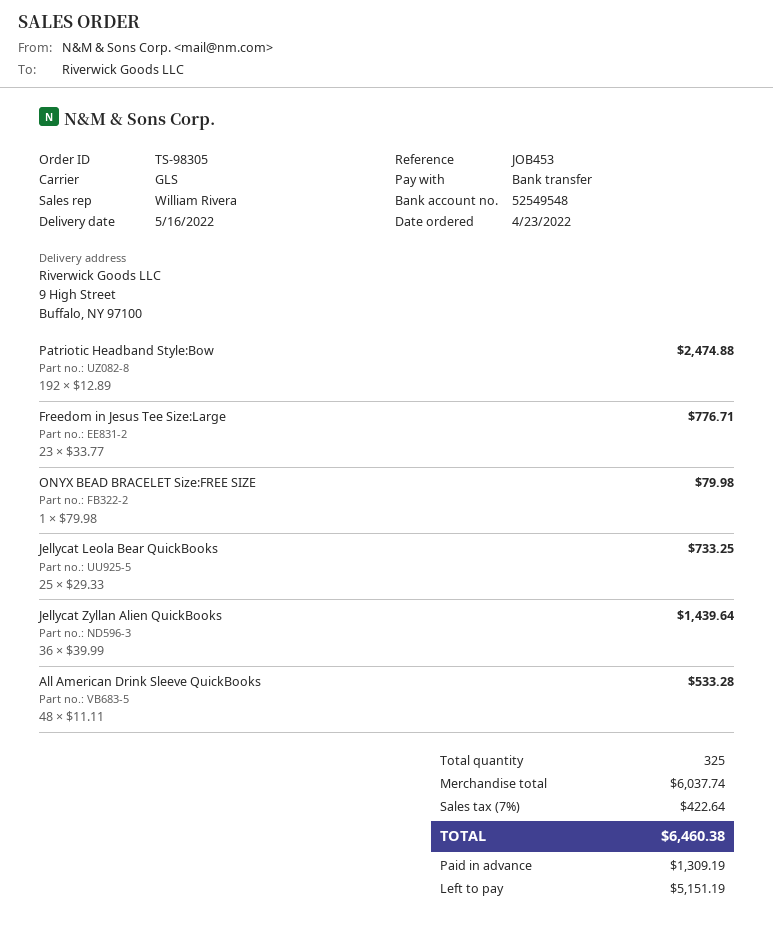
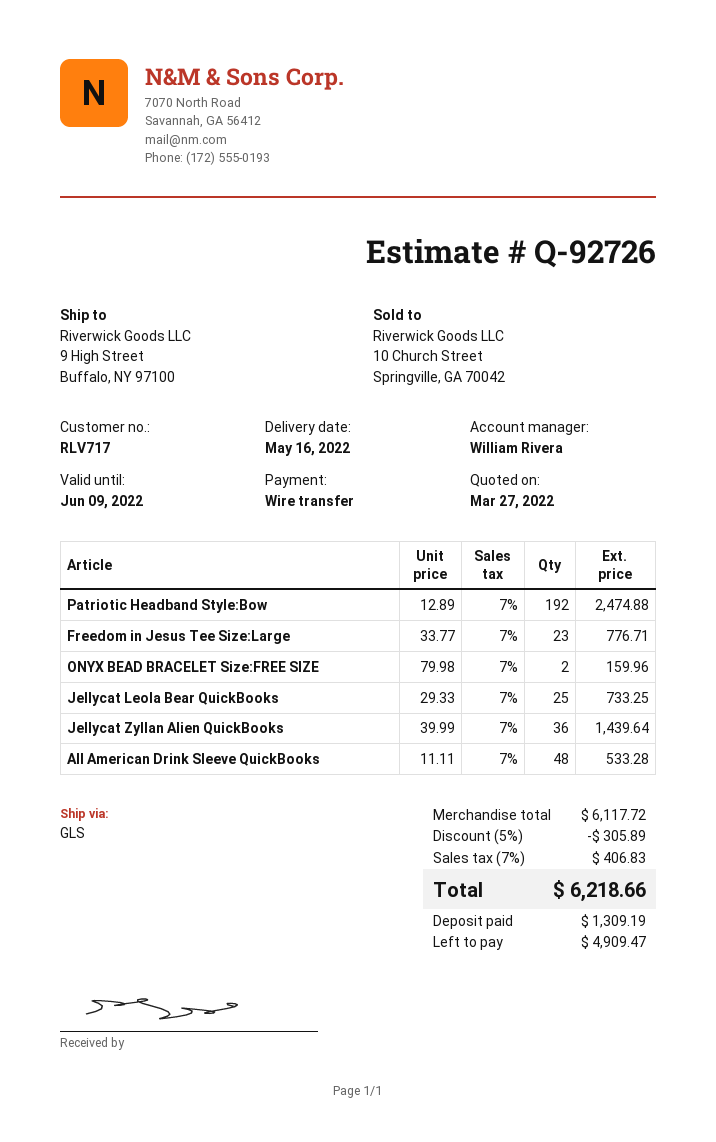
ONYX BEAD BRACELET Size:FREE SIZE: 1 x 79.98 = 79.98 -> 2 x 79.98 = 159.96
subtotal: 6037.74 -> 6117.72
discount: none -> 5% = 305.89
tax: 7% = 422.64 -> 7% = 406.83
total: 6460.38 -> 6218.66
balance: 5151.19 -> 4909.47

